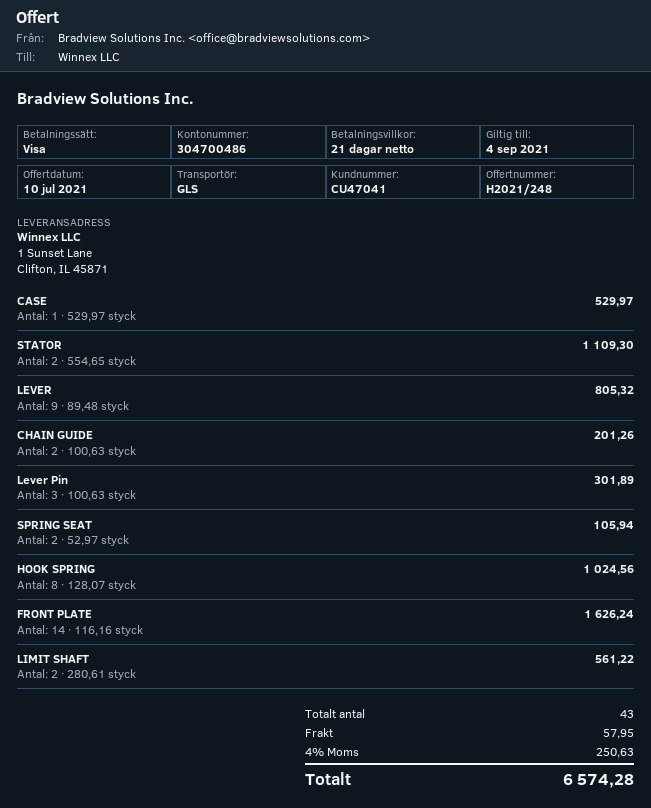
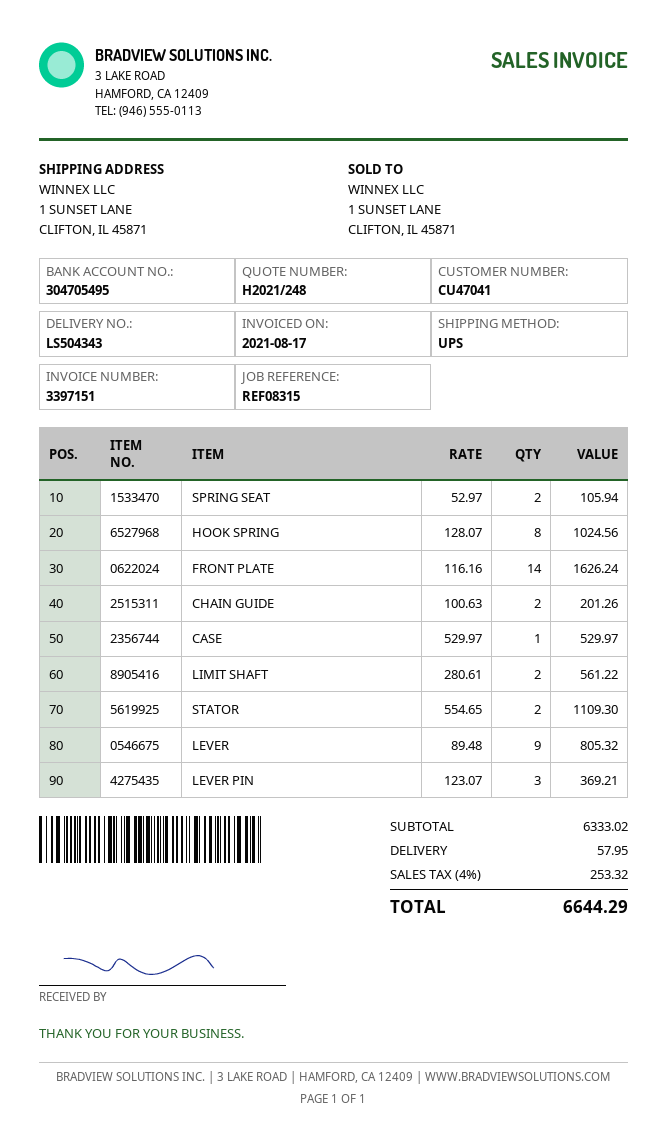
bank account: 304700486 -> 304705495
shipping method: GLS -> UPS
Lever Pin: 3 x 100.63 = 301.89 -> 3 x 123.07 = 369.21
tax: 4% = 250.63 -> 4% = 253.32
total: 6574.28 -> 6644.29

